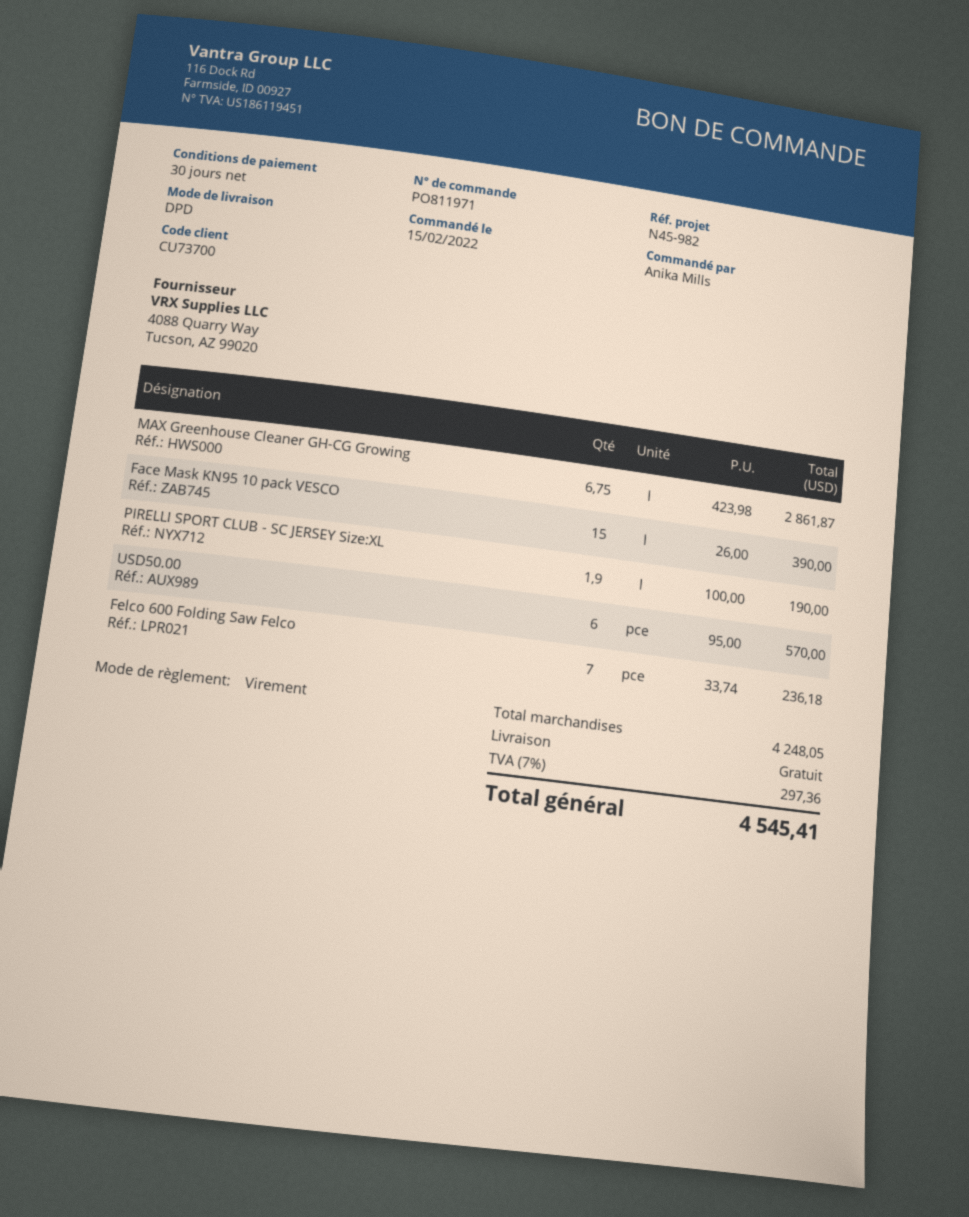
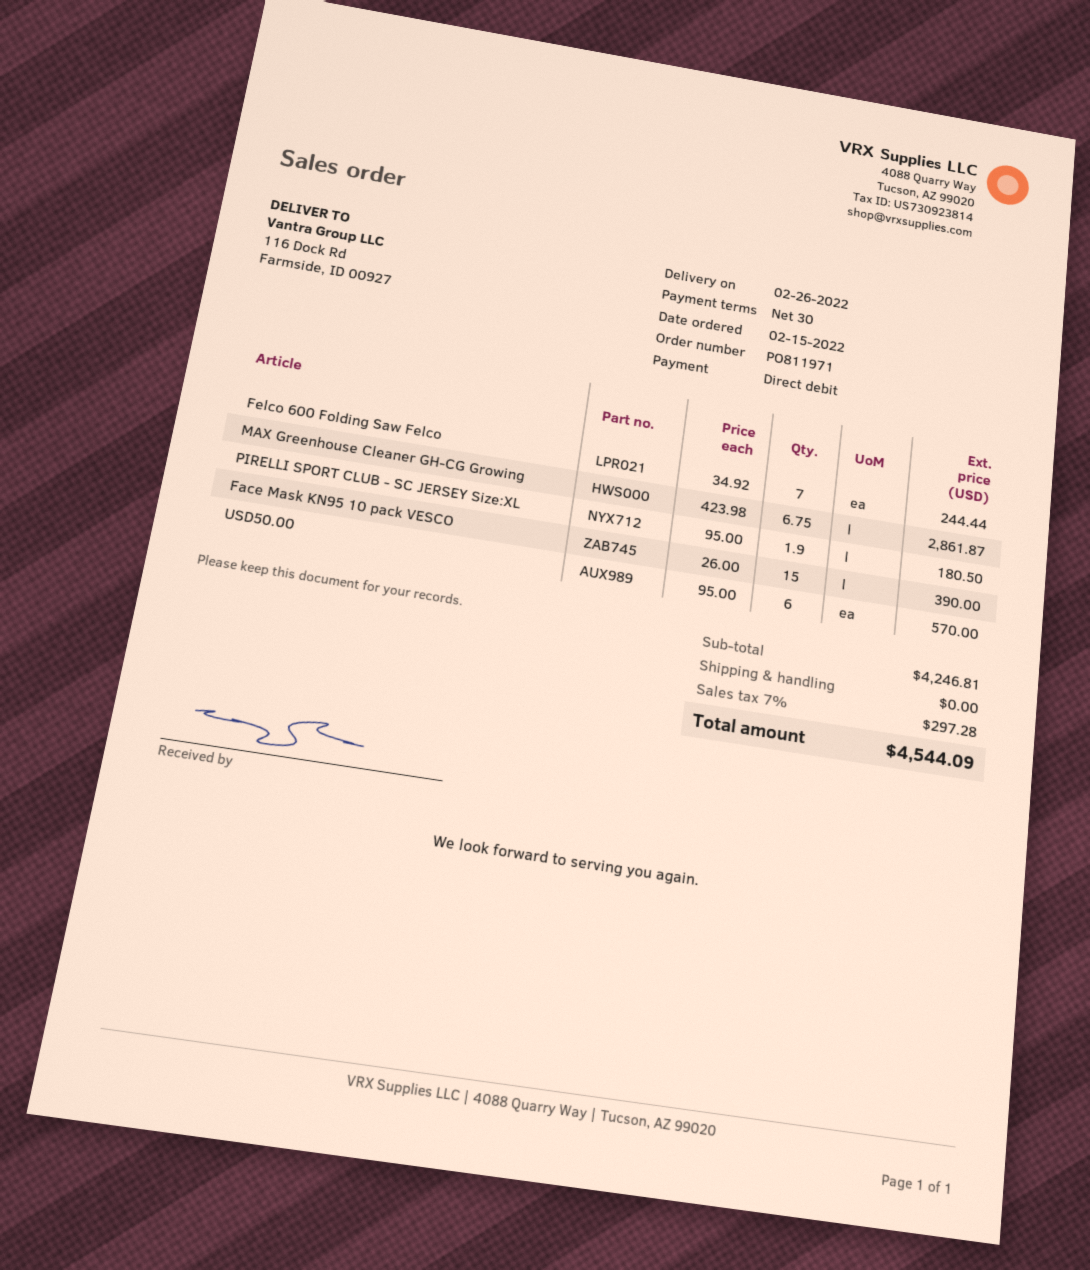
payment method: bank transfer -> direct debit
PIRELLI SPORT CLUB - SC JERSEY Size:XL: 1.9 x 100.00 = 190.00 -> 1.9 x 95.00 = 180.50
Felco 600 Folding Saw Felco: 7 x 33.74 = 236.18 -> 7 x 34.92 = 244.44
subtotal: 4248.05 -> 4246.81
tax: 7% = 297.36 -> 7% = 297.28
total: 4545.41 -> 4544.09

